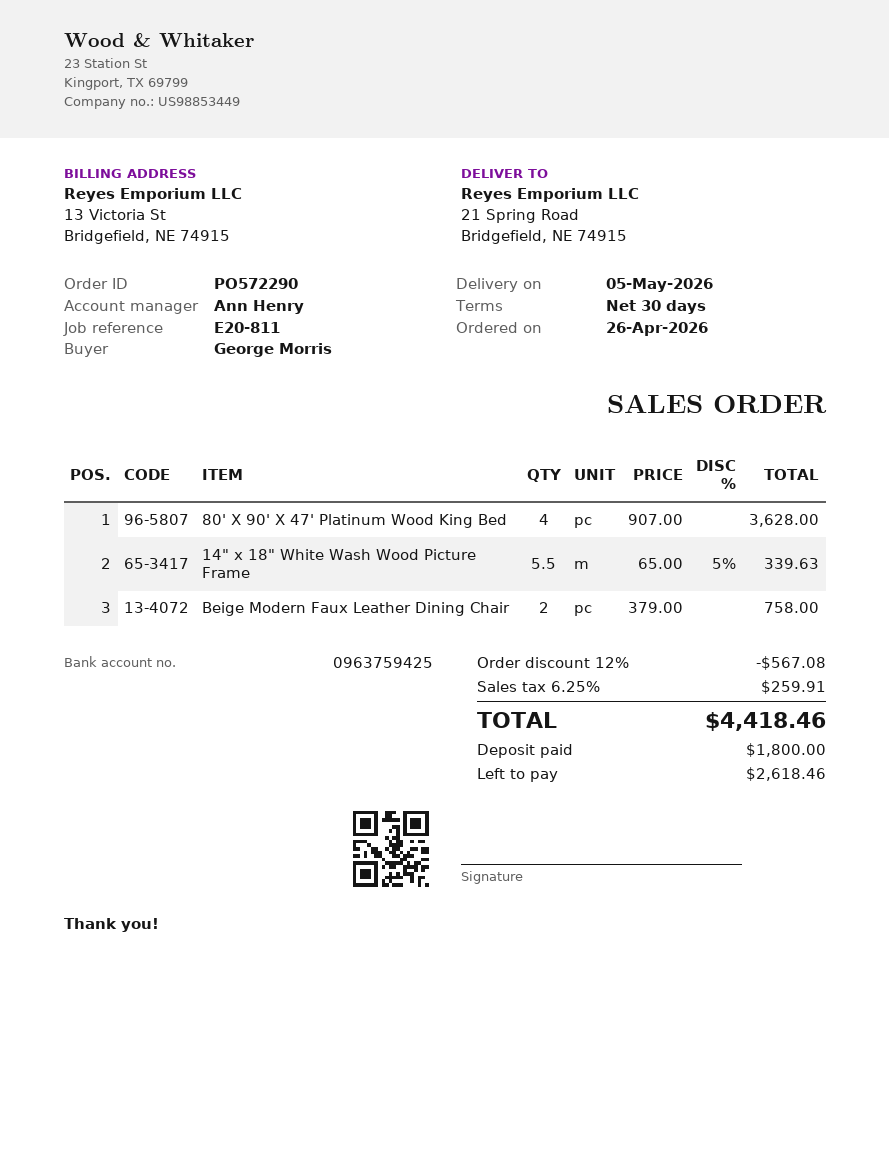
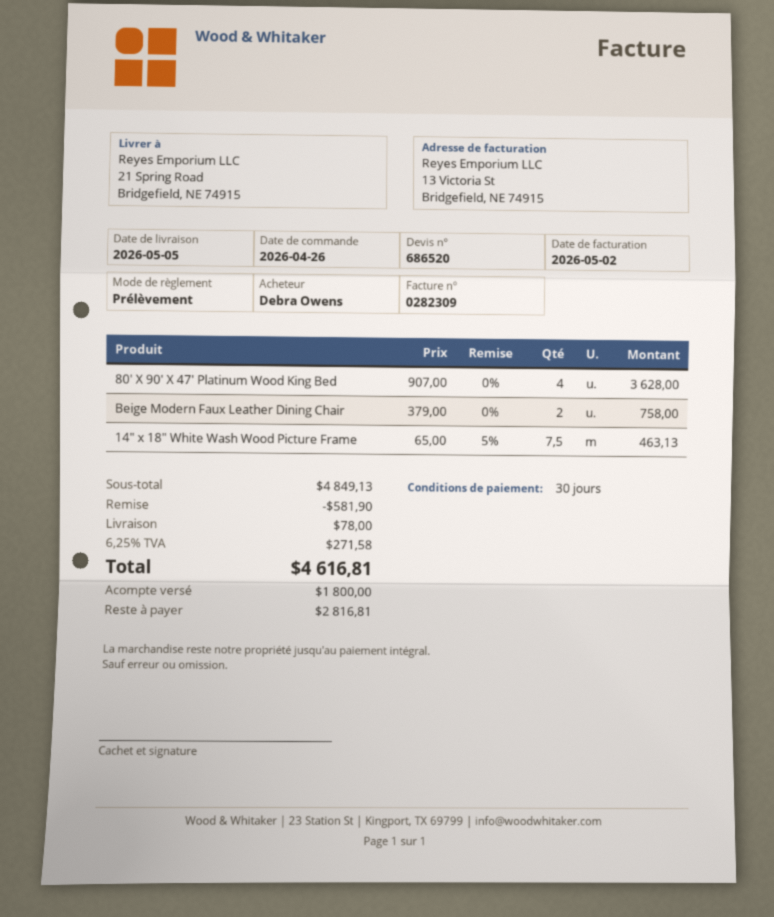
ordered by: George Morris -> Debra Owens
14" x 18" White Wash Wood Picture Frame: 5.5 x 65.00 - 5% = 339.63 -> 7.5 x 65.00 - 5% = 463.13
discount: 567.08 -> 581.90
shipping: none -> 78.00
tax: 6.25% = 259.91 -> 6.25% = 271.58
total: 4418.46 -> 4616.81
balance: 2618.46 -> 2816.81

